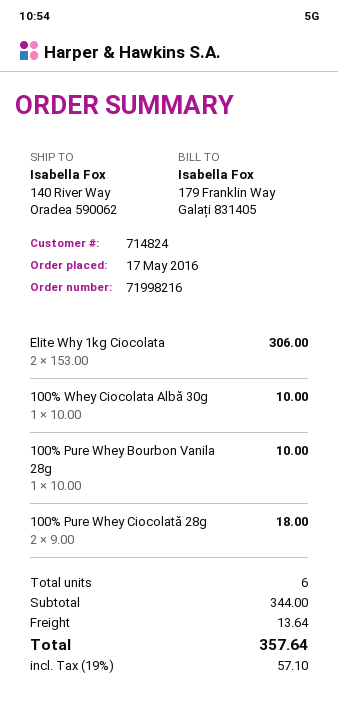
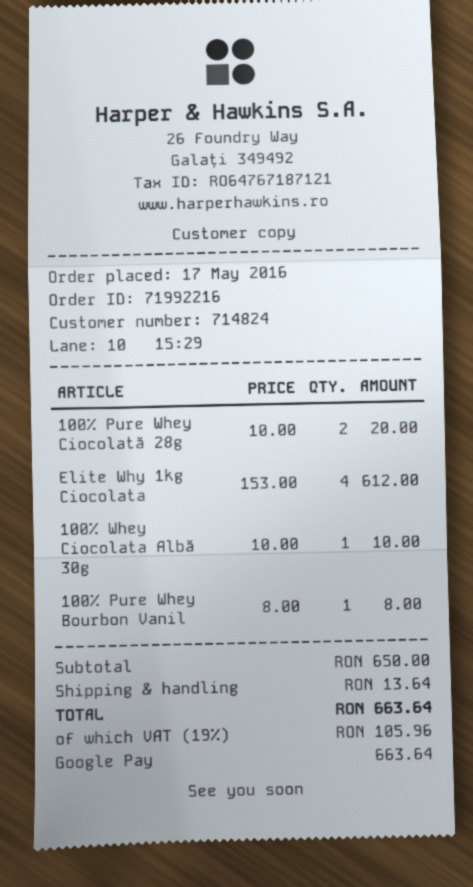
order number: 71998216 -> 71992216
Elite Why 1kg Ciocolata: 2 x 153.00 = 306.00 -> 4 x 153.00 = 612.00
100% Pure Whey Bourbon Vanila 28g: 1 x 10.00 = 10.00 -> 1 x 8.00 = 8.00
100% Pure Whey Ciocolată 28g: 2 x 9.00 = 18.00 -> 2 x 10.00 = 20.00
subtotal: 344.00 -> 650.00
tax: 19% = 57.10 -> 19% = 105.96
total: 357.64 -> 663.64

